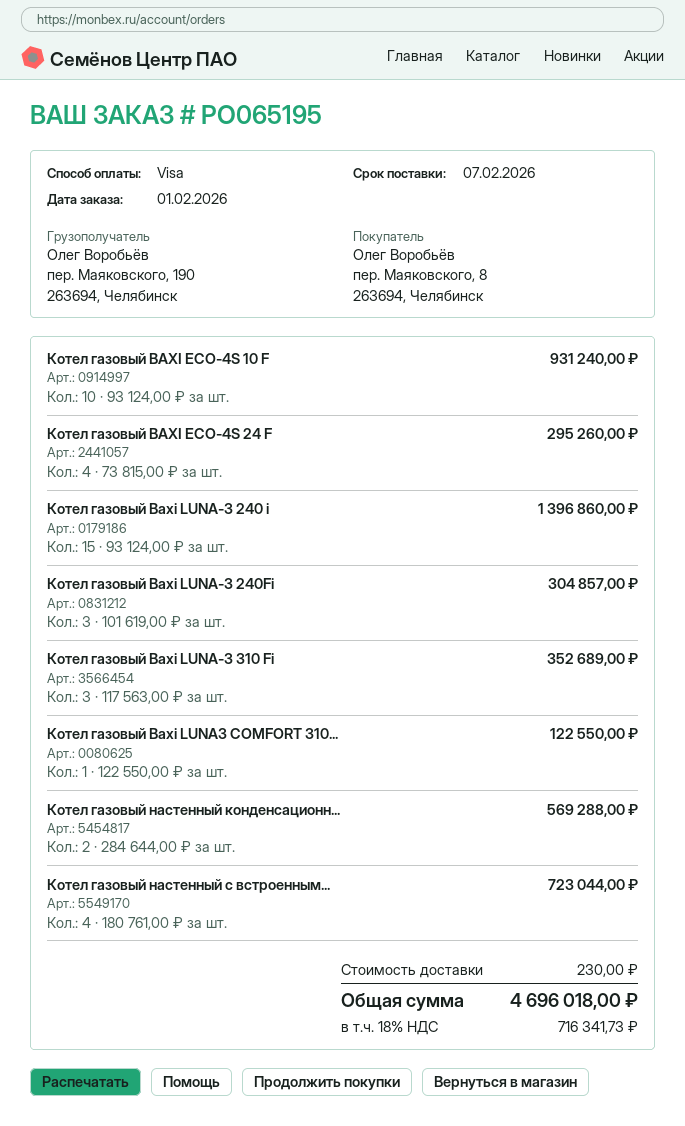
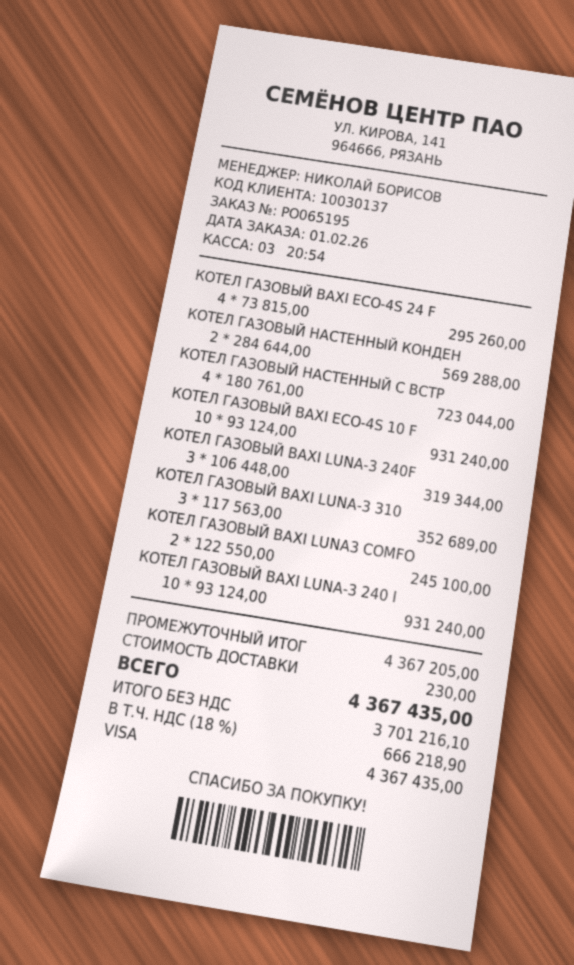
Котел газовый Baxi LUNA-3 240 i: 15 x 93124.00 = 1396860.00 -> 10 x 93124.00 = 931240.00
Котел газовый Baxi LUNA-3 240Fi: 3 x 101619.00 = 304857.00 -> 3 x 106448.00 = 319344.00
Котел газовый Baxi LUNA3 COMFORT 310...: 1 x 122550.00 = 122550.00 -> 2 x 122550.00 = 245100.00
tax: 18% = 716341.73 -> 18% = 666218.90
total: 4696018.00 -> 4367435.00

